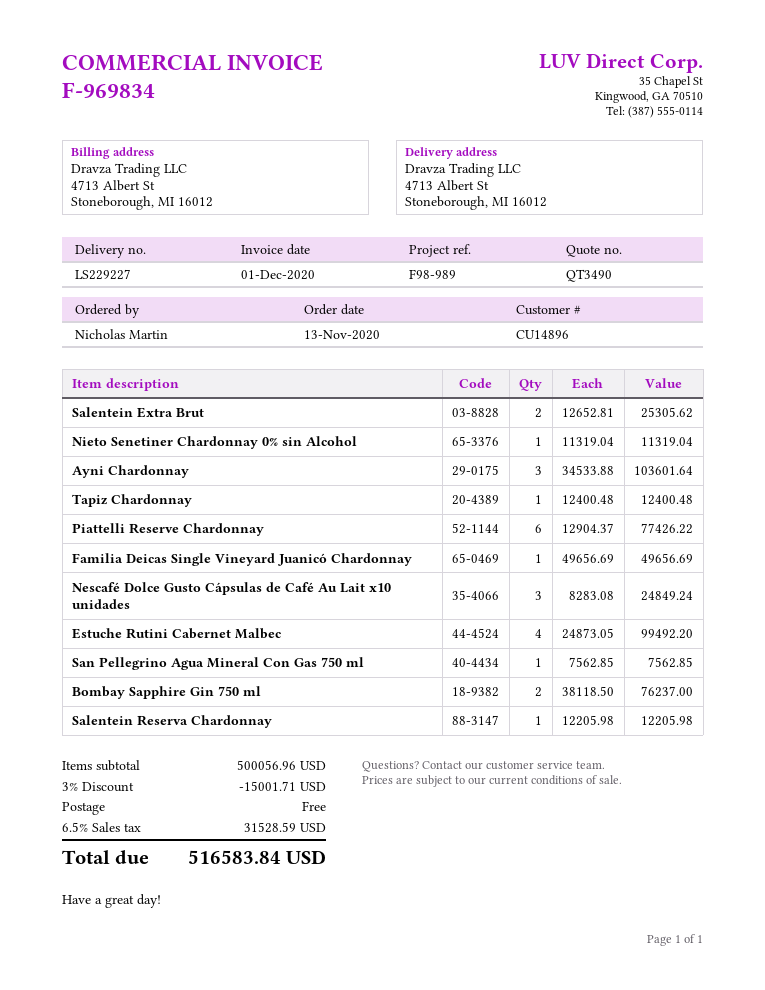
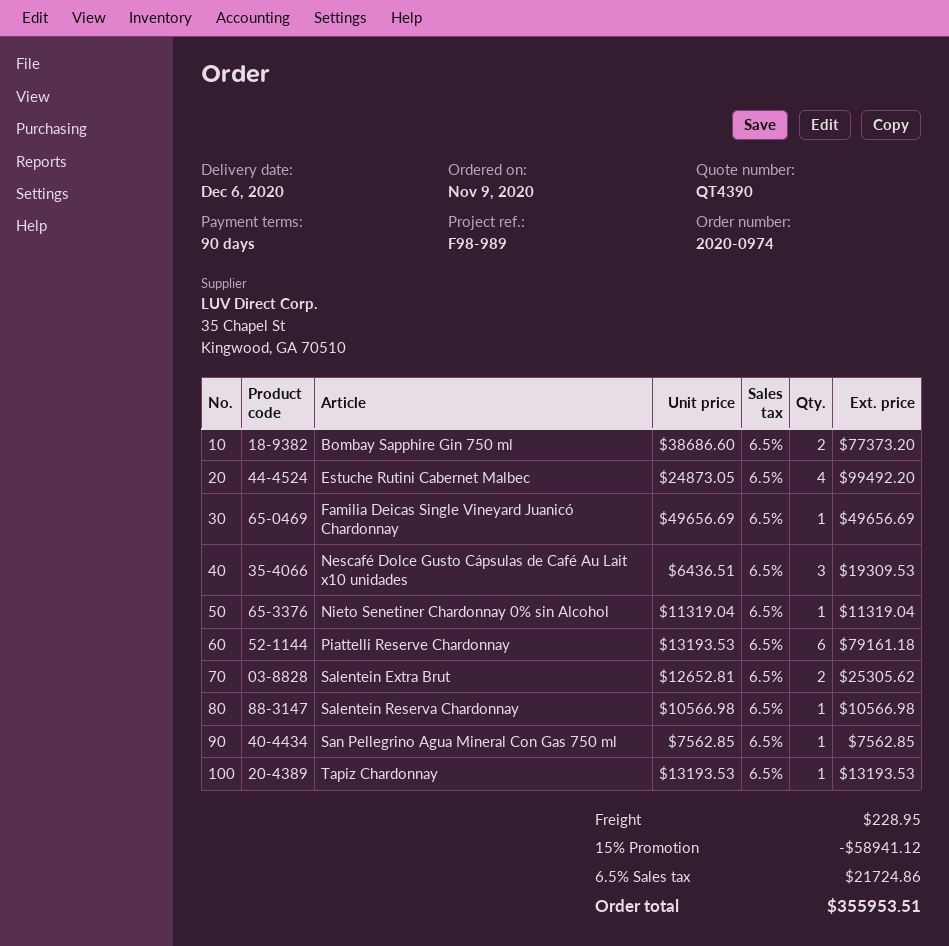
quote number: QT3490 -> QT4390
order date: 2020-11-13 -> 2020-11-09
Ayni Chardonnay: 3 x 34533.88 = 103601.64 -> none
Tapiz Chardonnay: 1 x 12400.48 = 12400.48 -> 1 x 13193.53 = 13193.53
Piattelli Reserve Chardonnay: 6 x 12904.37 = 77426.22 -> 6 x 13193.53 = 79161.18
Nescafé Dolce Gusto Cápsulas de Café Au Lait x10 unidades: 3 x 8283.08 = 24849.24 -> 3 x 6436.51 = 19309.53
Bombay Sapphire Gin 750 ml: 2 x 38118.50 = 76237.00 -> 2 x 38686.60 = 77373.20
Salentein Reserva Chardonnay: 1 x 12205.98 = 12205.98 -> 1 x 10566.98 = 10566.98
discount: 3% = 15001.71 -> 15% = 58941.12
shipping: 0.00 -> 228.95
tax: 6.5% = 31528.59 -> 6.5% = 21724.86
total: 516583.84 -> 355953.51

